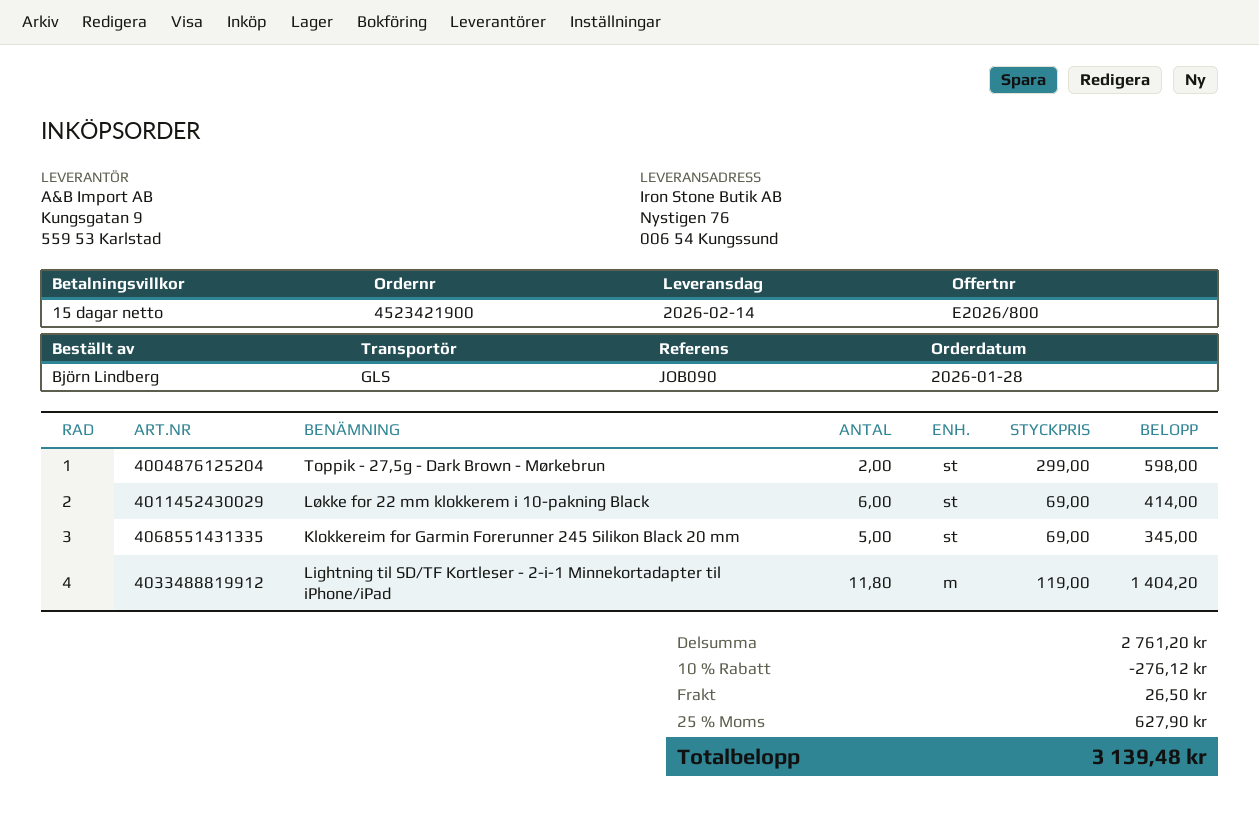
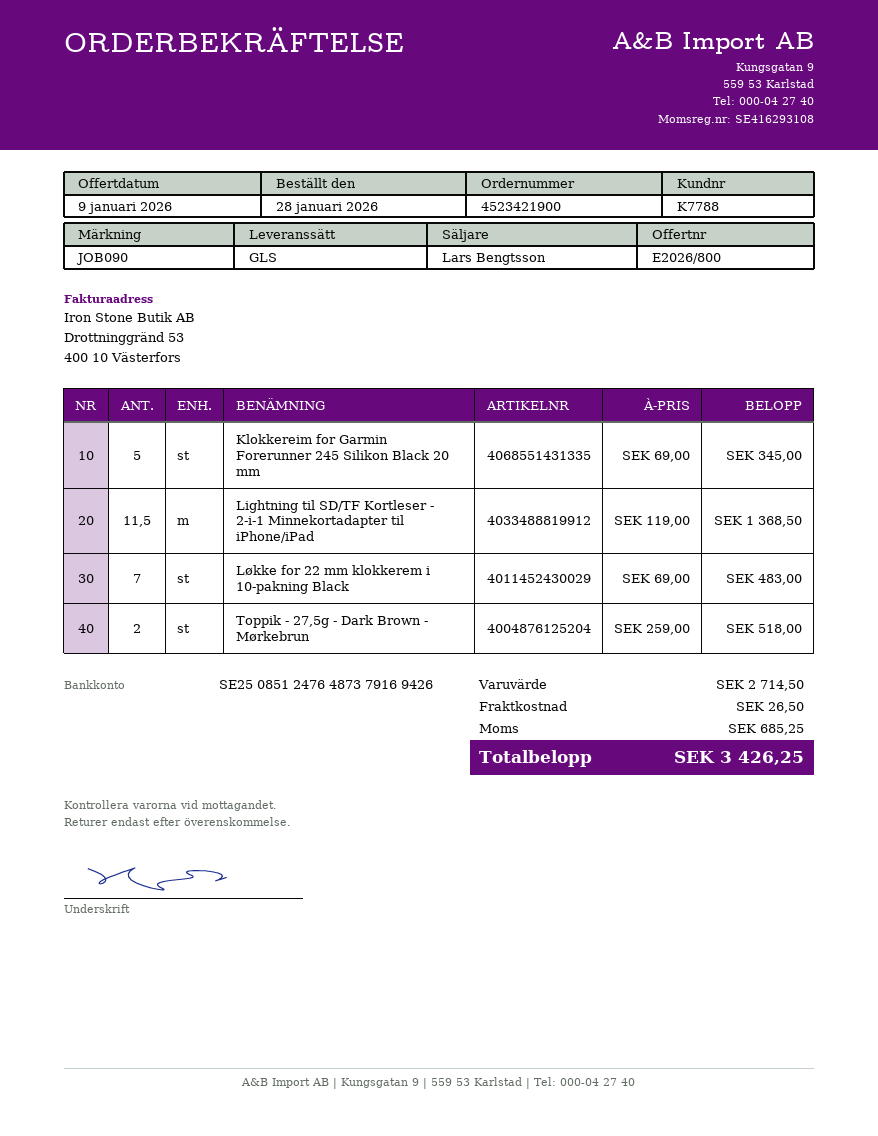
Toppik - 27,5g - Dark Brown - Mørkebrun: 2 x 299.00 = 598.00 -> 2 x 259.00 = 518.00
Løkke for 22 mm klokkerem i 10-pakning Black: 6 x 69.00 = 414.00 -> 7 x 69.00 = 483.00
Lightning til SD/TF Kortleser - 2-i-1 Minnekortadapter til iPhone/iPad: 11.8 x 119.00 = 1404.20 -> 11.5 x 119.00 = 1368.50
subtotal: 2761.20 -> 2714.50
discount: 10% = 276.12 -> none
tax: 627.90 -> 685.25
total: 3139.48 -> 3426.25

